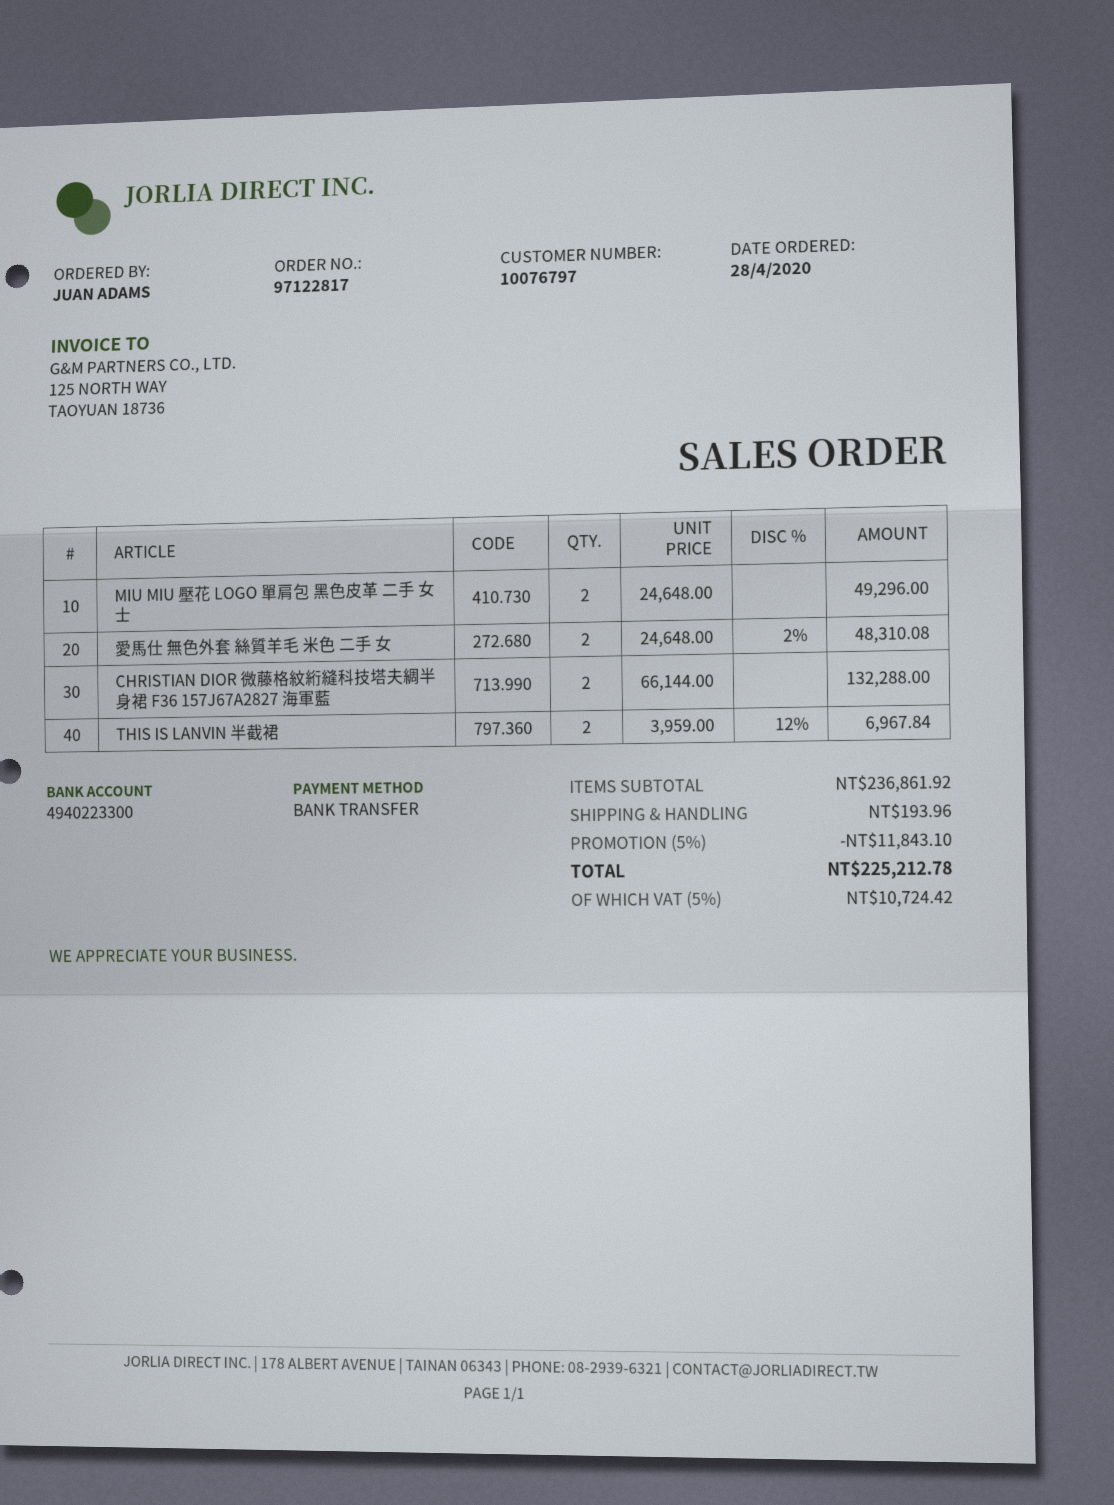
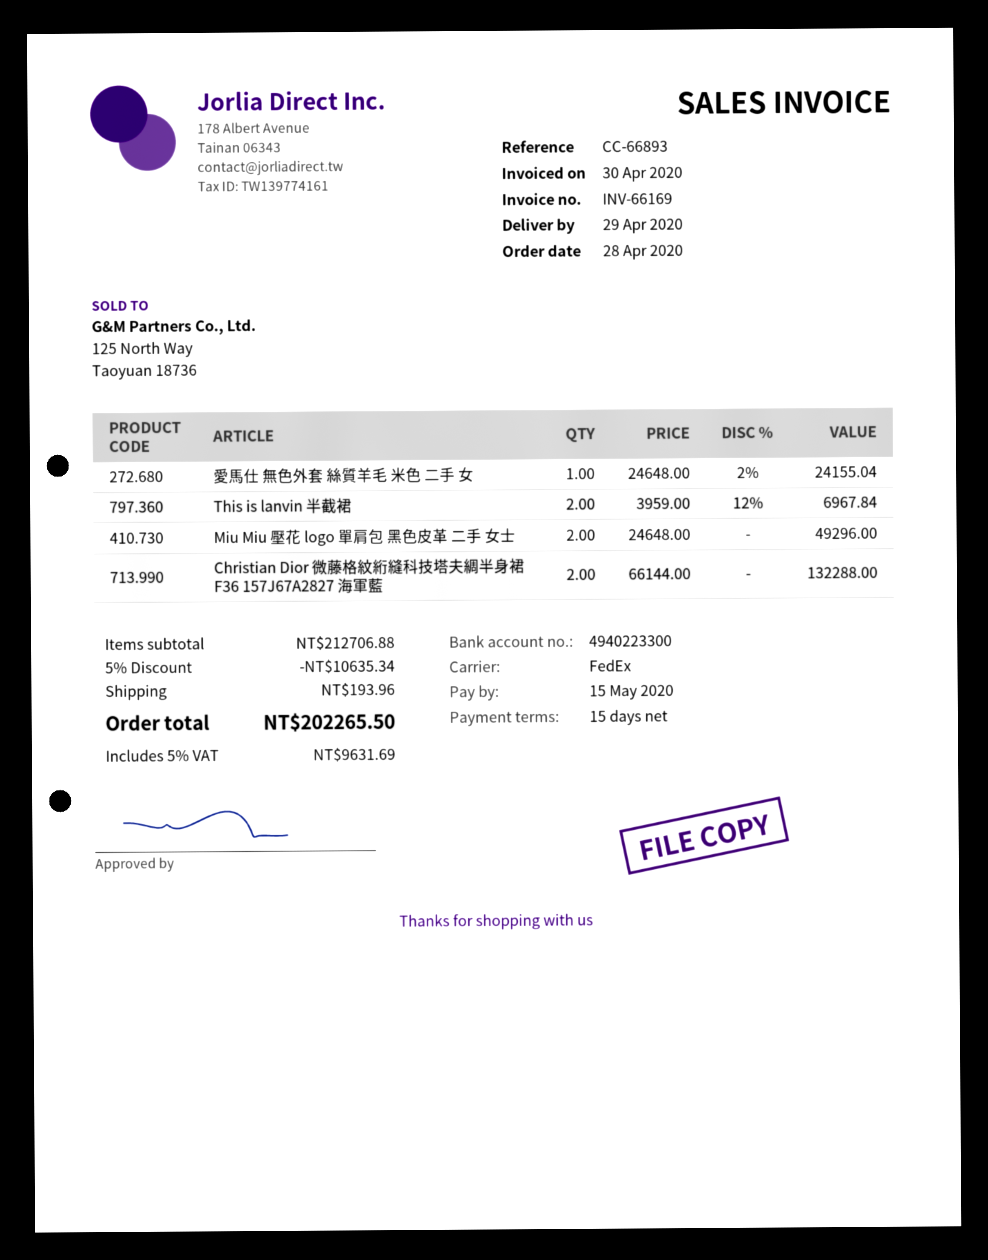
愛馬仕 無色外套 絲質羊毛 米色 二手 女: 2 x 24648.00 - 2% = 48310.08 -> 1 x 24648.00 - 2% = 24155.04
subtotal: 236861.92 -> 212706.88
discount: 5% = 11843.10 -> 5% = 10635.34
tax: 5% = 10724.42 -> 5% = 9631.69
total: 225212.78 -> 202265.50

